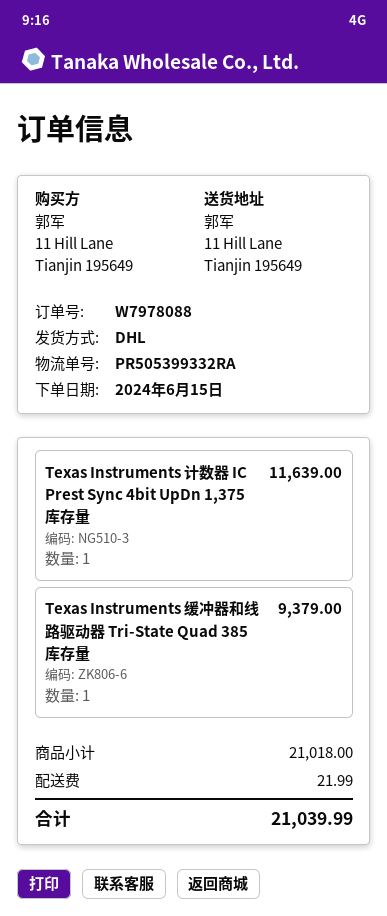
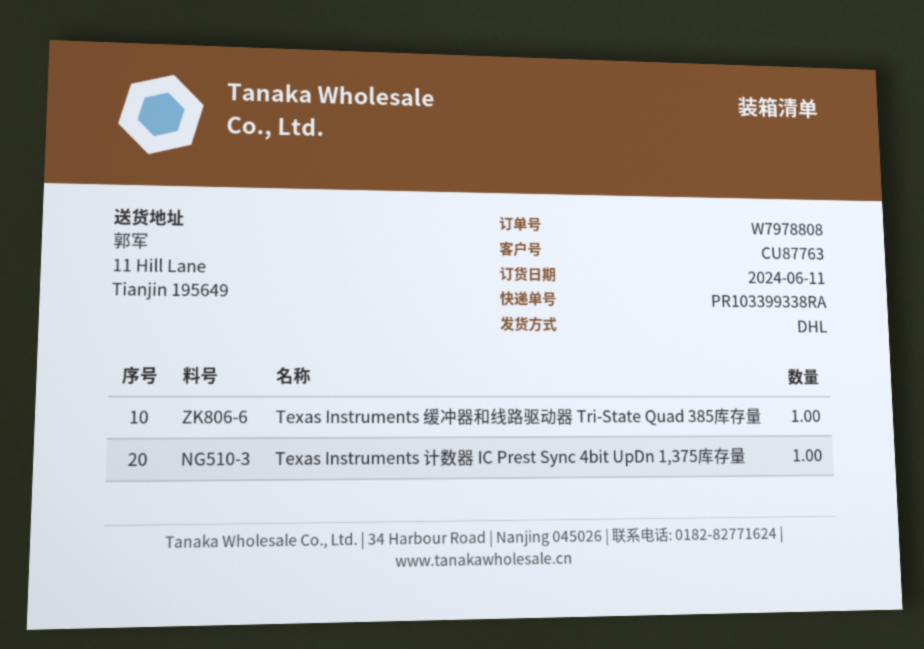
order number: W7978088 -> W7978808
order date: 2024-06-15 -> 2024-06-11
tracking number: PR505399332RA -> PR103399338RA

